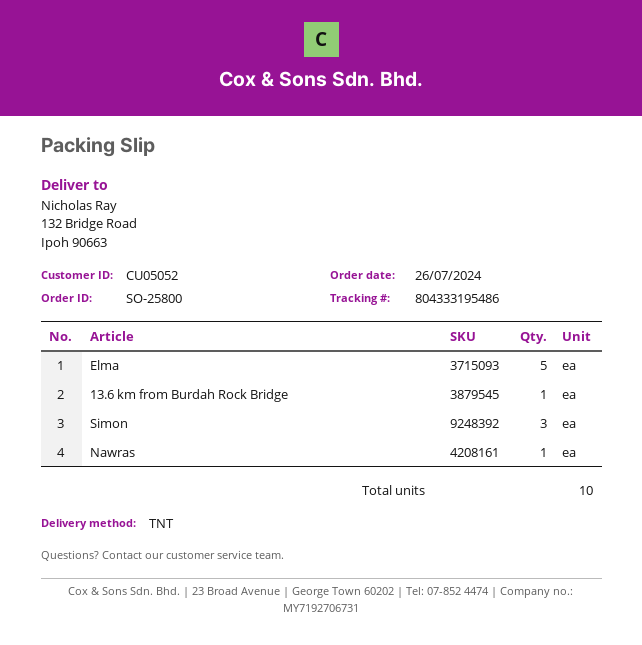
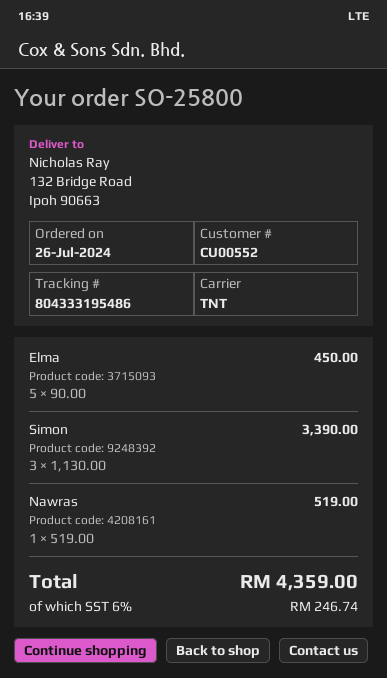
customer number: CU05052 -> CU00552
13.6 km from Burdah Rock Bridge: 1 -> none

